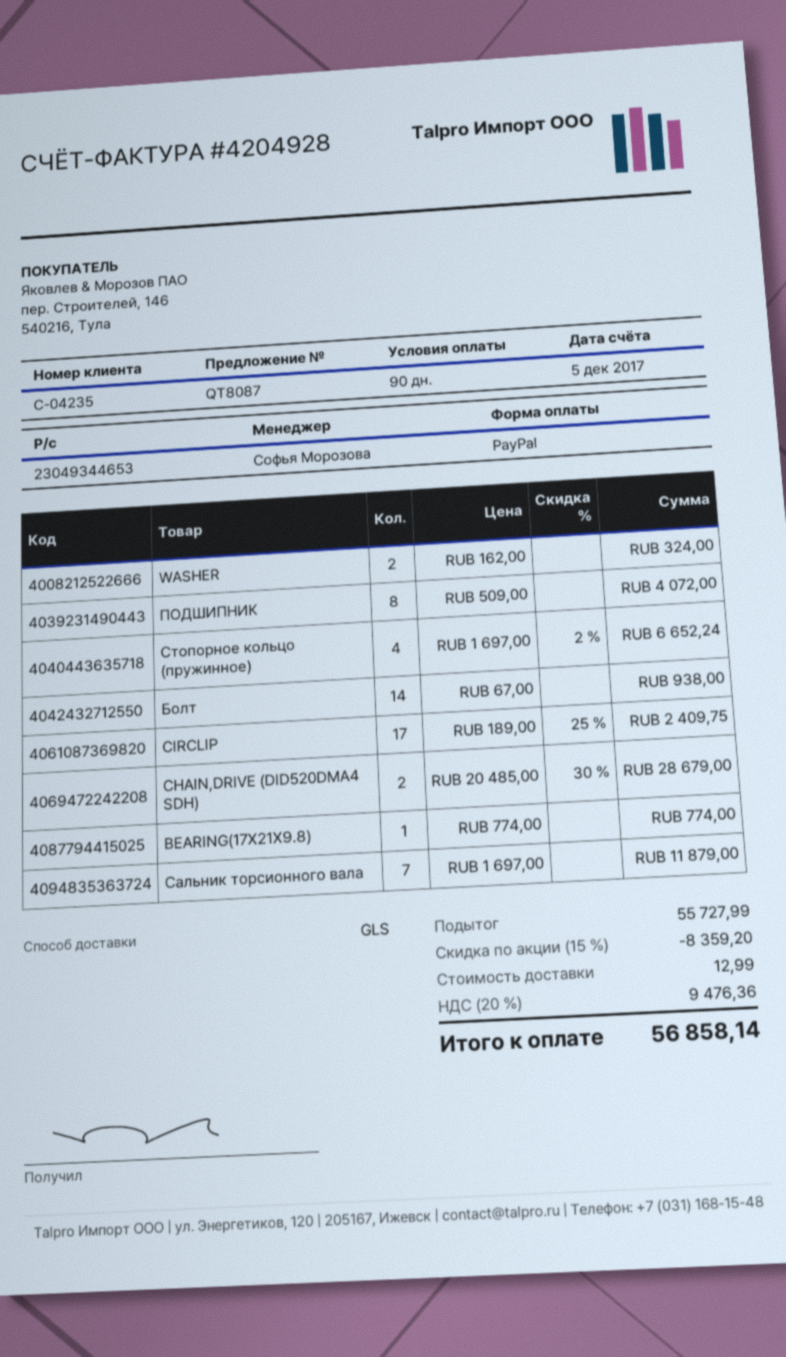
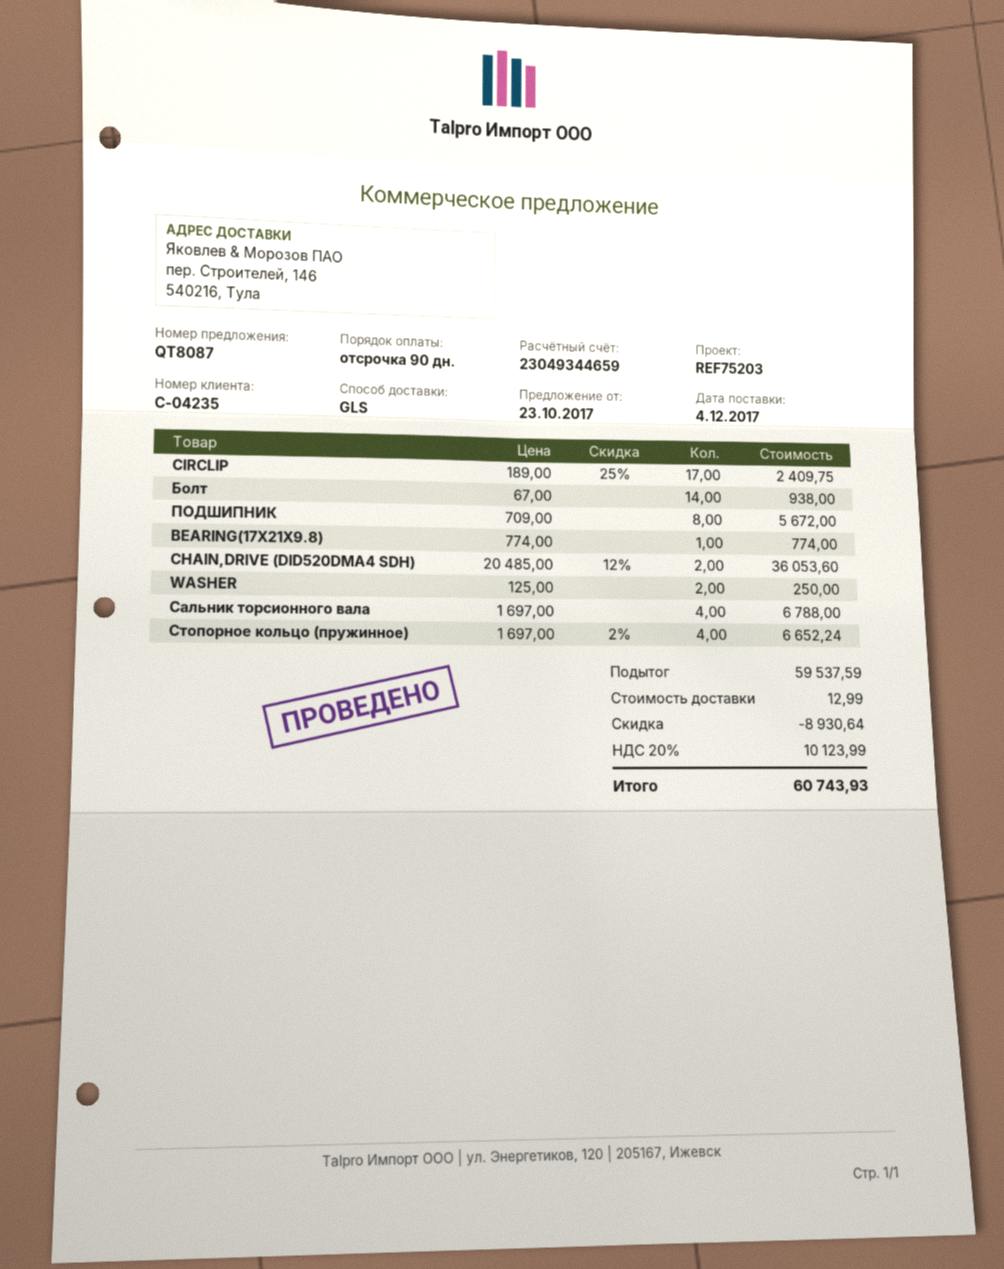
bank account: 23049344653 -> 23049344659
WASHER: 2 x 162.00 = 324.00 -> 2 x 125.00 = 250.00
ПОДШИПНИК: 8 x 509.00 = 4072.00 -> 8 x 709.00 = 5672.00
CHAIN,DRIVE (DID520DMA4 SDH): 2 x 20485.00 - 30% = 28679.00 -> 2 x 20485.00 - 12% = 36053.60
Сальник торсионного вала: 7 x 1697.00 = 11879.00 -> 4 x 1697.00 = 6788.00
subtotal: 55727.99 -> 59537.59
discount: 8359.20 -> 8930.64
tax: 20% = 9476.36 -> 20% = 10123.99
total: 56858.14 -> 60743.93

